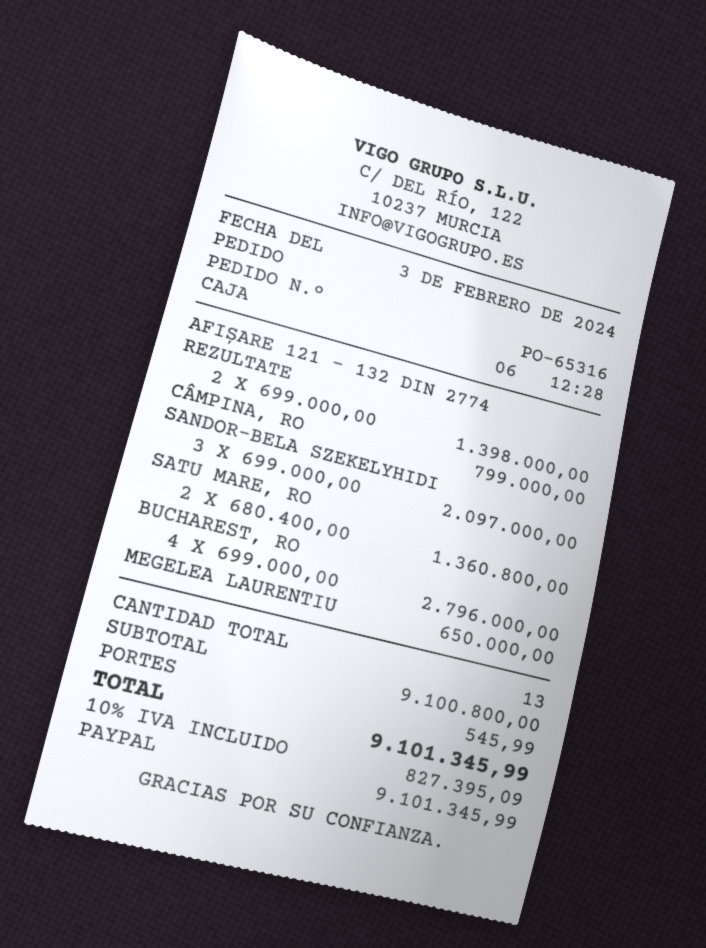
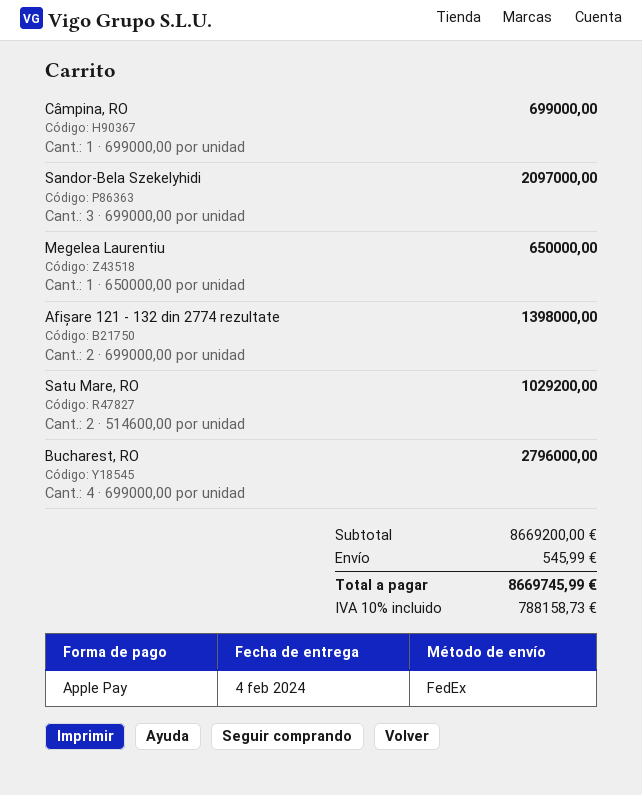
payment method: PayPal -> Apple Pay
CÂMPINA, RO: 1 x 799000.00 = 799000.00 -> 1 x 699000.00 = 699000.00
SATU MARE, RO: 2 x 680400.00 = 1360800.00 -> 2 x 514600.00 = 1029200.00
subtotal: 9100800.00 -> 8669200.00
tax: 10% = 827395.09 -> 10% = 788158.73
total: 9101345.99 -> 8669745.99

